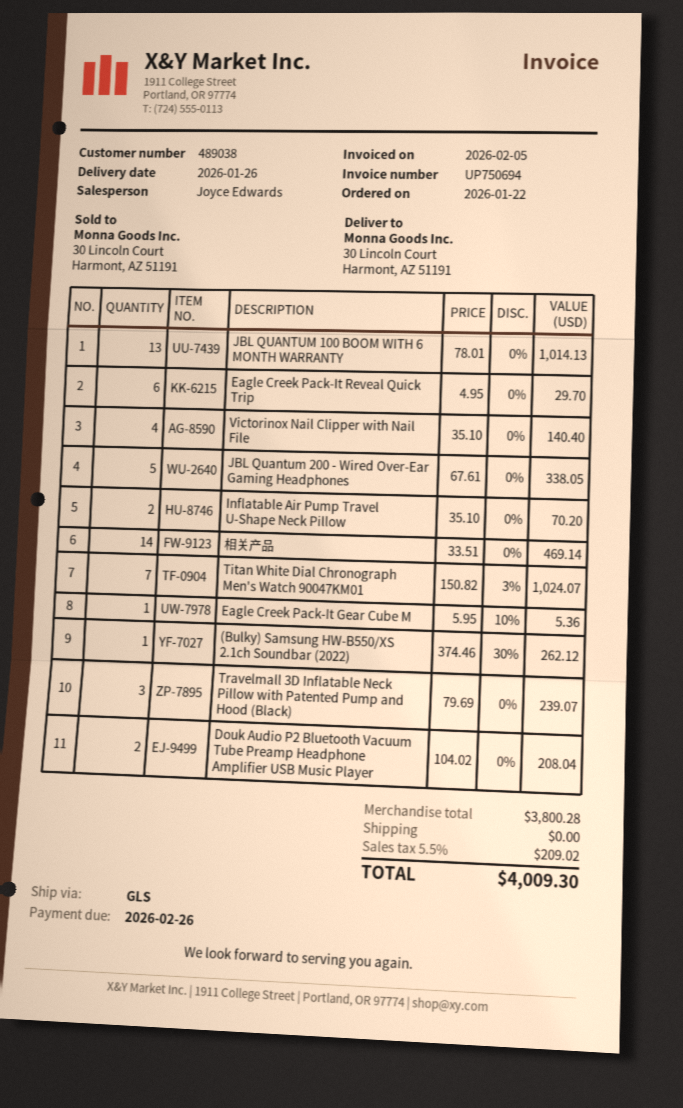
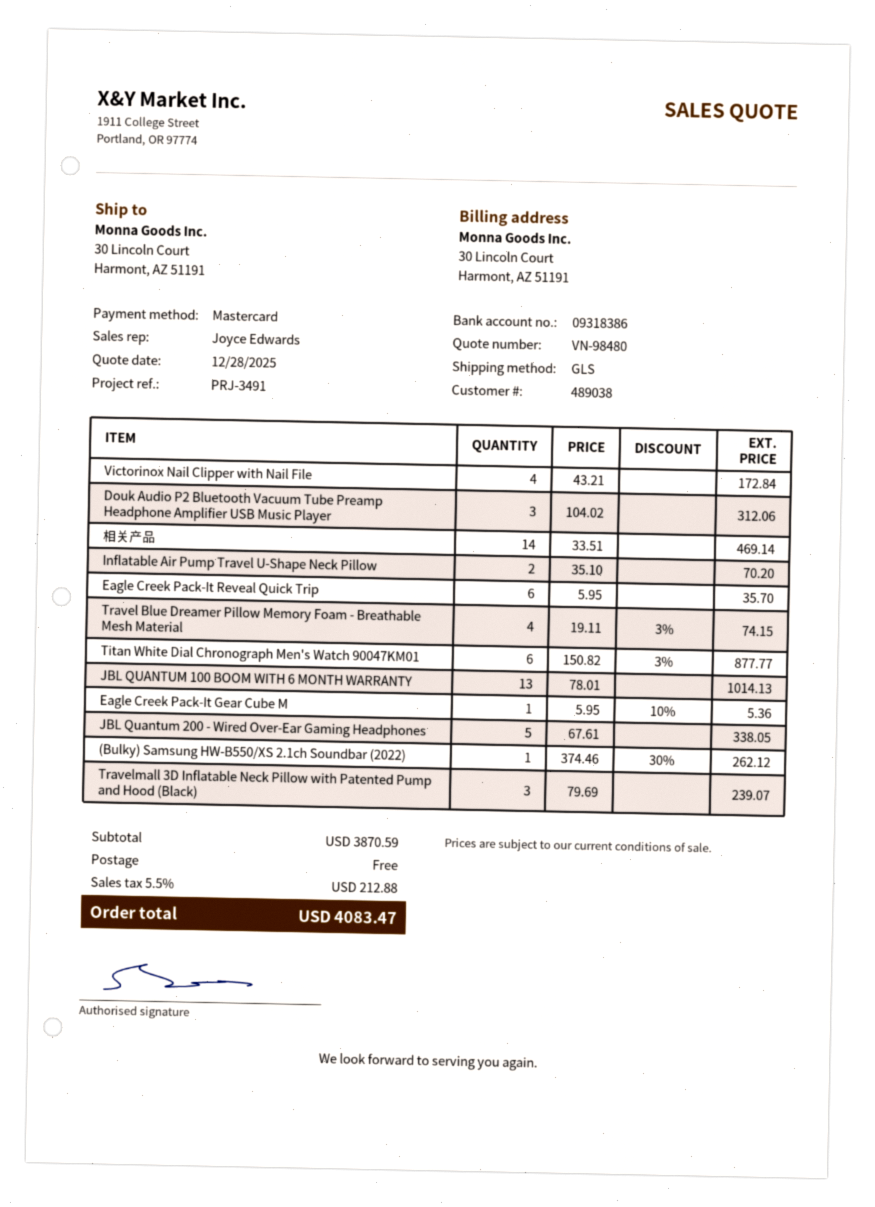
Eagle Creek Pack-It Reveal Quick Trip: 6 x 4.95 = 29.70 -> 6 x 5.95 = 35.70
Victorinox Nail Clipper with Nail File: 4 x 35.10 = 140.40 -> 4 x 43.21 = 172.84
Titan White Dial Chronograph Men's Watch 90047KM01: 7 x 150.82 - 3% = 1024.07 -> 6 x 150.82 - 3% = 877.77
Douk Audio P2 Bluetooth Vacuum Tube Preamp Headphone Amplifier USB Music Player: 2 x 104.02 = 208.04 -> 3 x 104.02 = 312.06
Travel Blue Dreamer Pillow Memory Foam - Breathable Mesh Material: none -> 4 x 19.11 - 3% = 74.15
subtotal: 3800.28 -> 3870.59
tax: 5.5% = 209.02 -> 5.5% = 212.88
total: 4009.30 -> 4083.47

